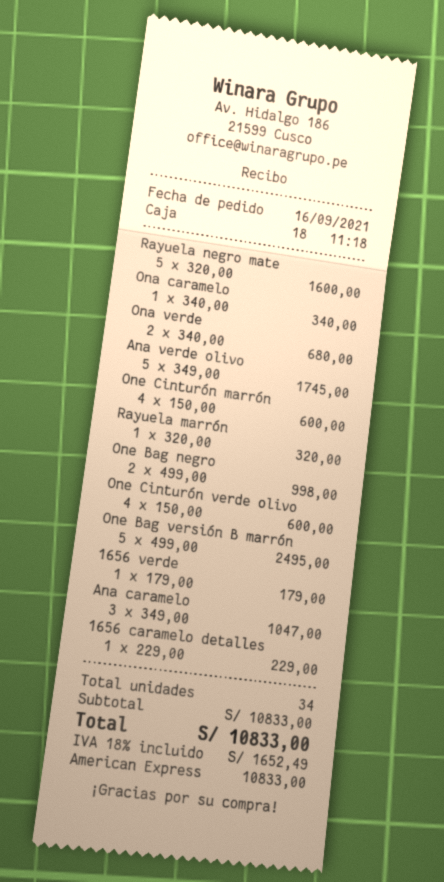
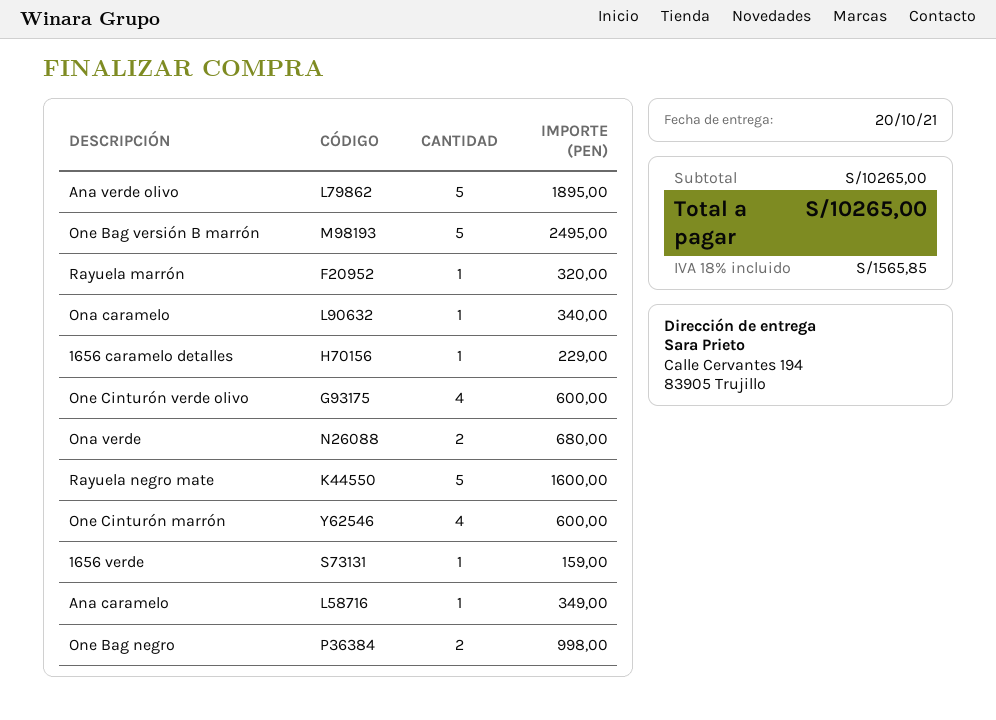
Ana verde olivo: 5 for 1745.00 -> 5 for 1895.00
1656 verde: 1 for 179.00 -> 1 for 159.00
Ana caramelo: 3 for 1047.00 -> 1 for 349.00
subtotal: 10833.00 -> 10265.00
tax: 18% = 1652.49 -> 18% = 1565.85
total: 10833.00 -> 10265.00

